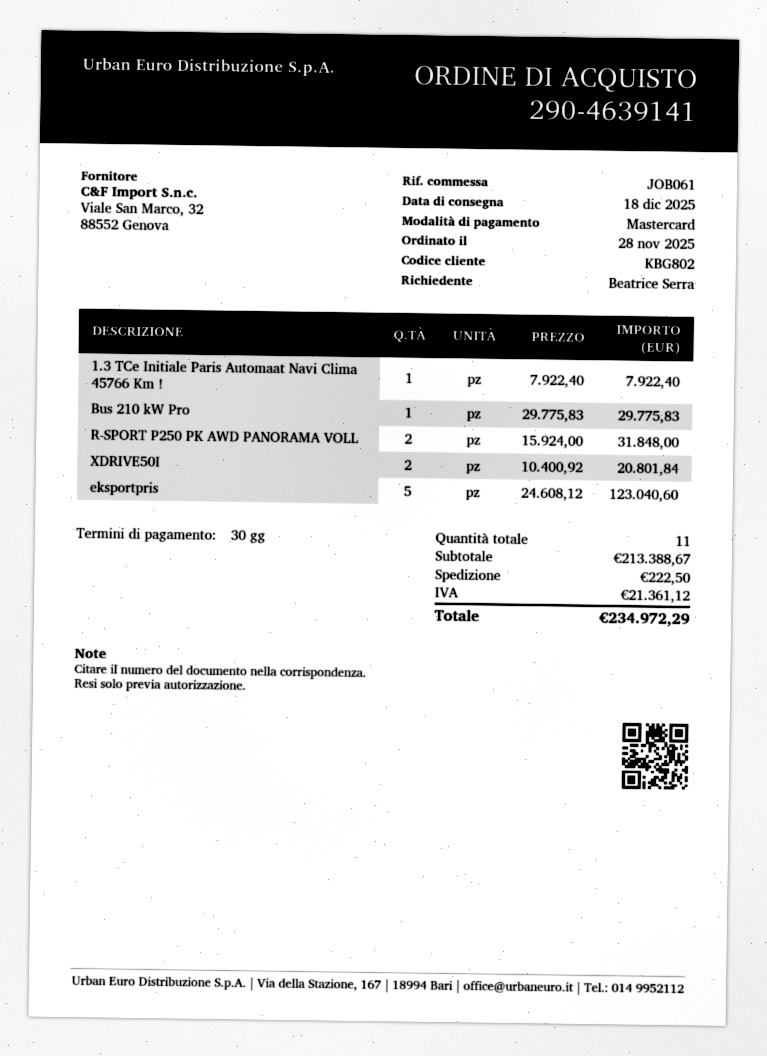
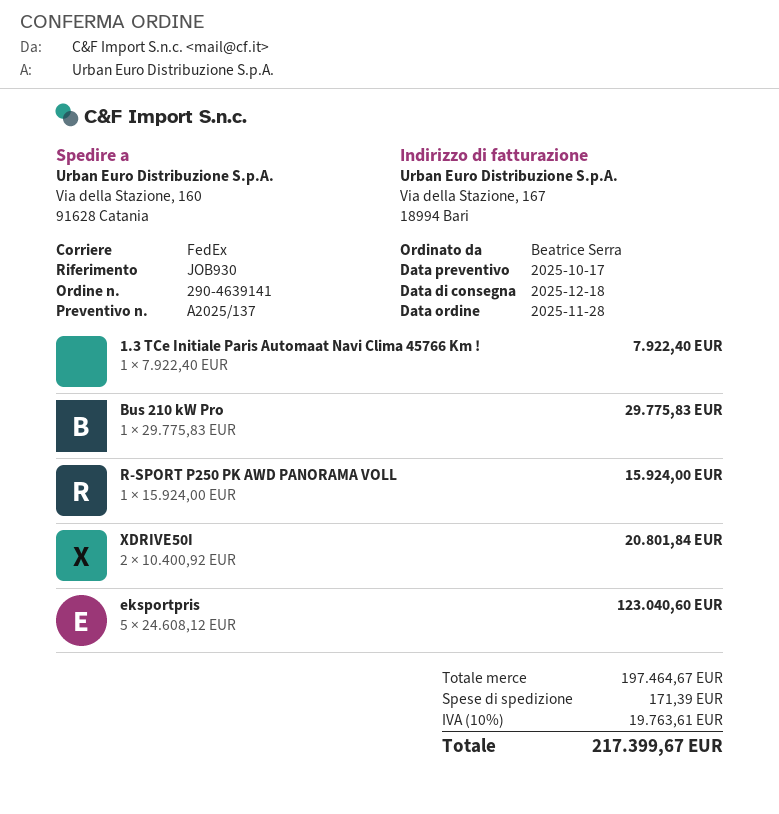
reference: JOB061 -> JOB930
R-SPORT P250 PK AWD PANORAMA VOLL: 2 x 15924.00 = 31848.00 -> 1 x 15924.00 = 15924.00
subtotal: 213388.67 -> 197464.67
shipping: 222.50 -> 171.39
tax: 21361.12 -> 19763.61
total: 234972.29 -> 217399.67

